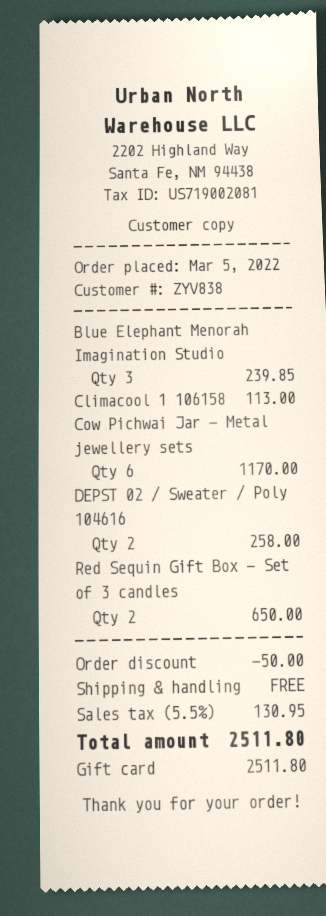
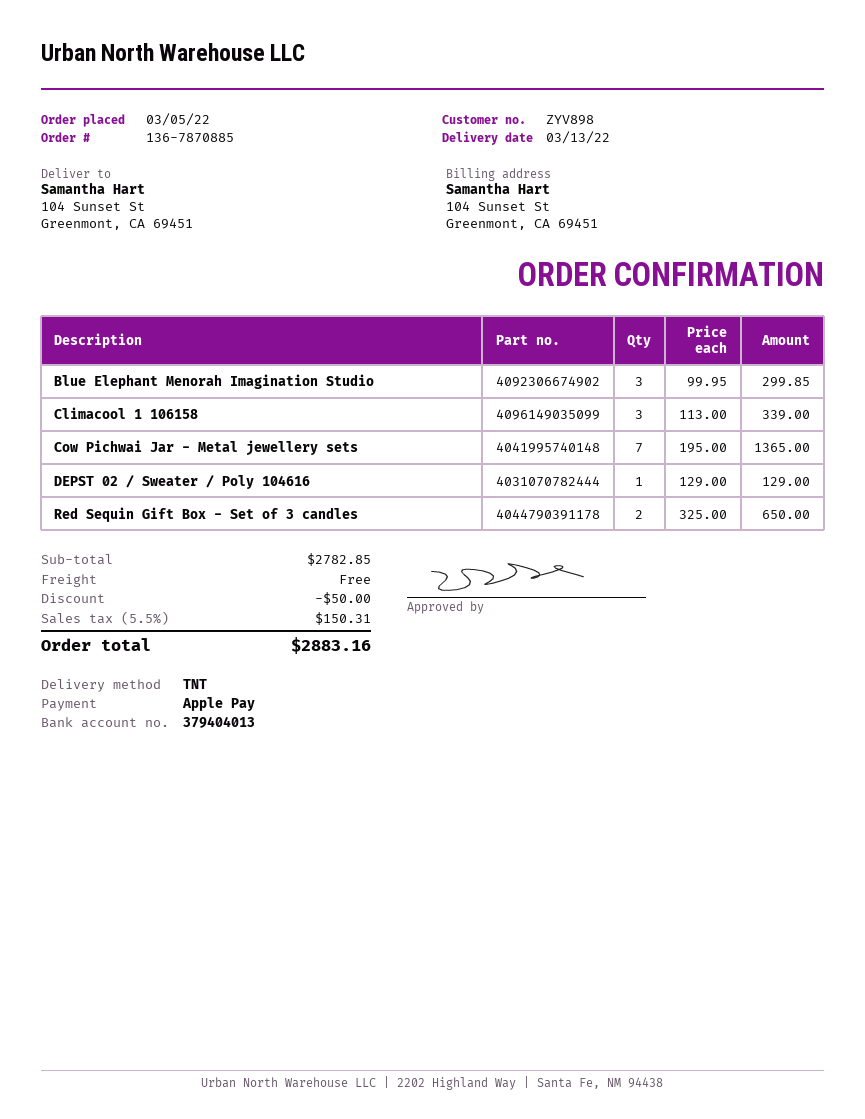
customer number: ZYV838 -> ZYV898
payment method: gift card -> Apple Pay
Blue Elephant Menorah Imagination Studio: 3 for 239.85 -> 3 for 299.85
Climacool 1 106158: 1 for 113.00 -> 3 for 339.00
Cow Pichwai Jar - Metal jewellery sets: 6 for 1170.00 -> 7 for 1365.00
DEPST 02 / Sweater / Poly 104616: 2 for 258.00 -> 1 for 129.00
tax: 5.5% = 130.95 -> 5.5% = 150.31
total: 2511.80 -> 2883.16

